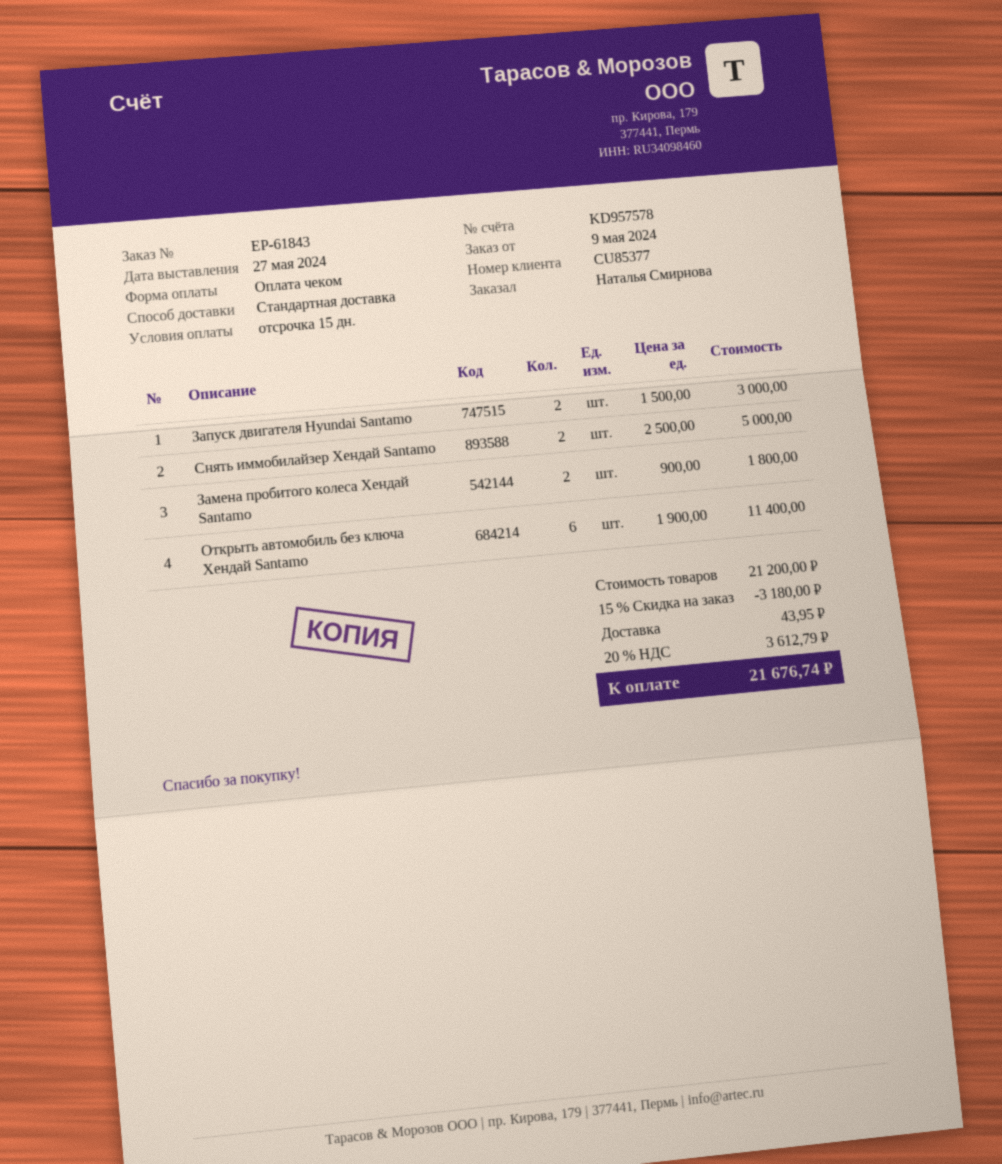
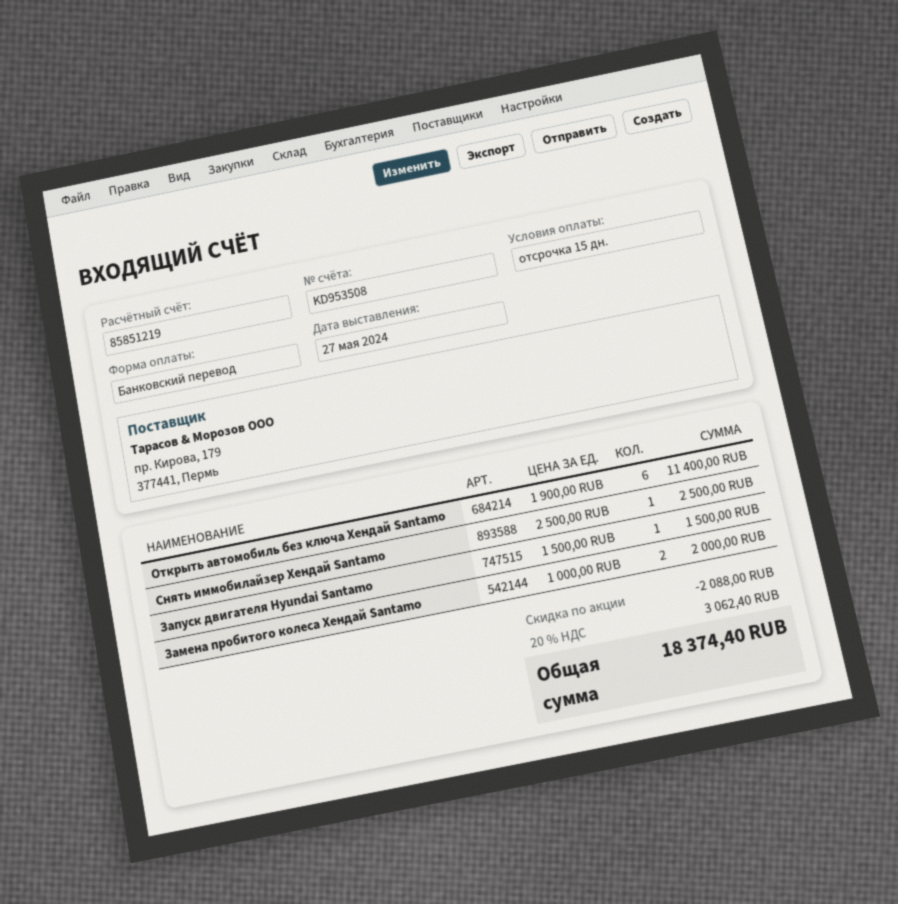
invoice number: KD957578 -> KD953508
payment method: cheque -> bank transfer
Запуск двигателя Hyundai Santamo: 2 x 1500.00 = 3000.00 -> 1 x 1500.00 = 1500.00
Снять иммобилайзер Хендай Santamo: 2 x 2500.00 = 5000.00 -> 1 x 2500.00 = 2500.00
Замена пробитого колеса Хендай Santamo: 2 x 900.00 = 1800.00 -> 2 x 1000.00 = 2000.00
discount: 3180.00 -> 2088.00
shipping: 43.95 -> none
tax: 20% = 3612.79 -> 20% = 3062.40
total: 21676.74 -> 18374.40

